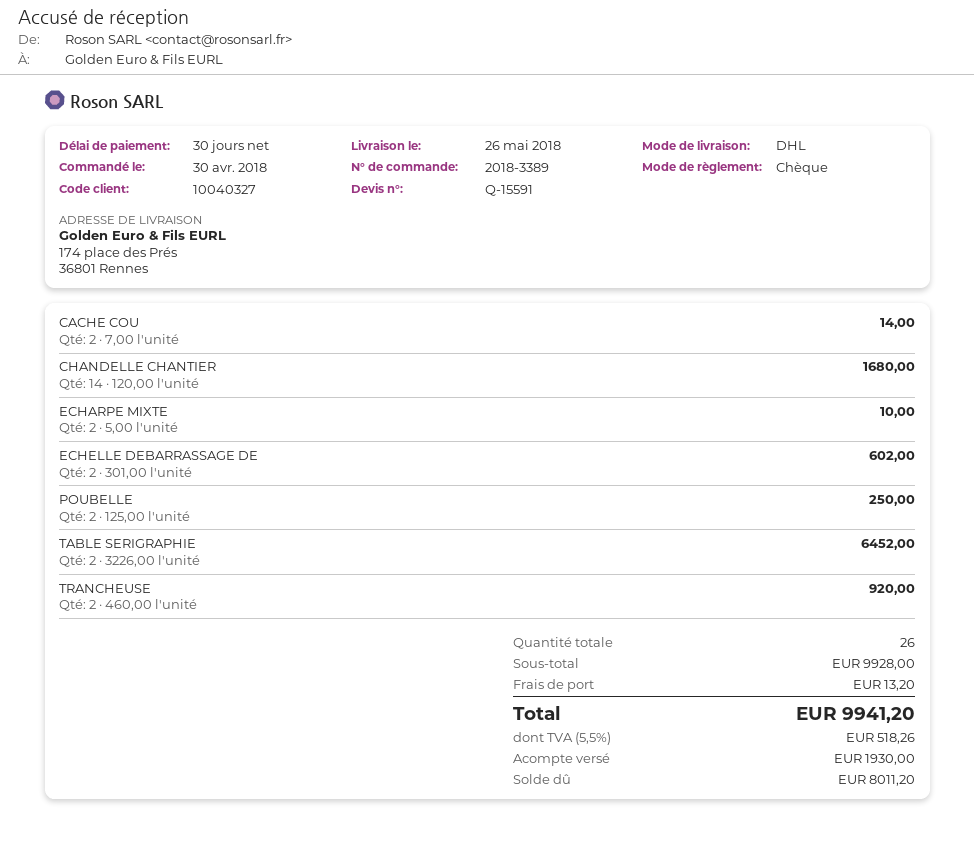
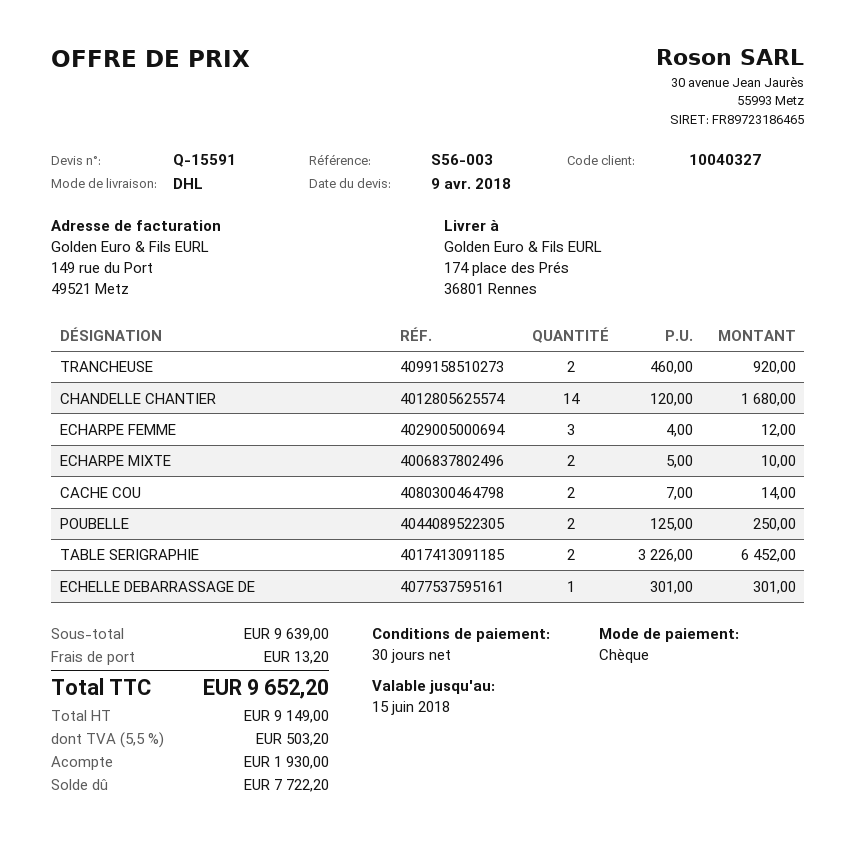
ECHELLE DEBARRASSAGE DE: 2 x 301.00 = 602.00 -> 1 x 301.00 = 301.00
ECHARPE FEMME: none -> 3 x 4.00 = 12.00
subtotal: 9928.00 -> 9639.00
tax: 5.5% = 518.26 -> 5.5% = 503.20
total: 9941.20 -> 9652.20
balance: 8011.20 -> 7722.20

